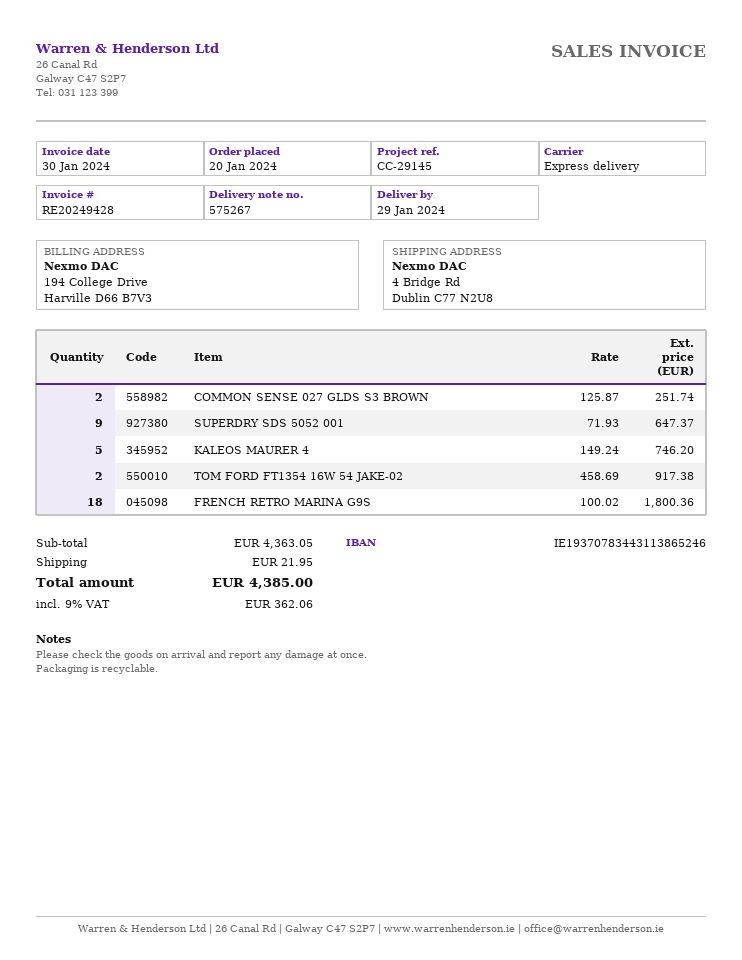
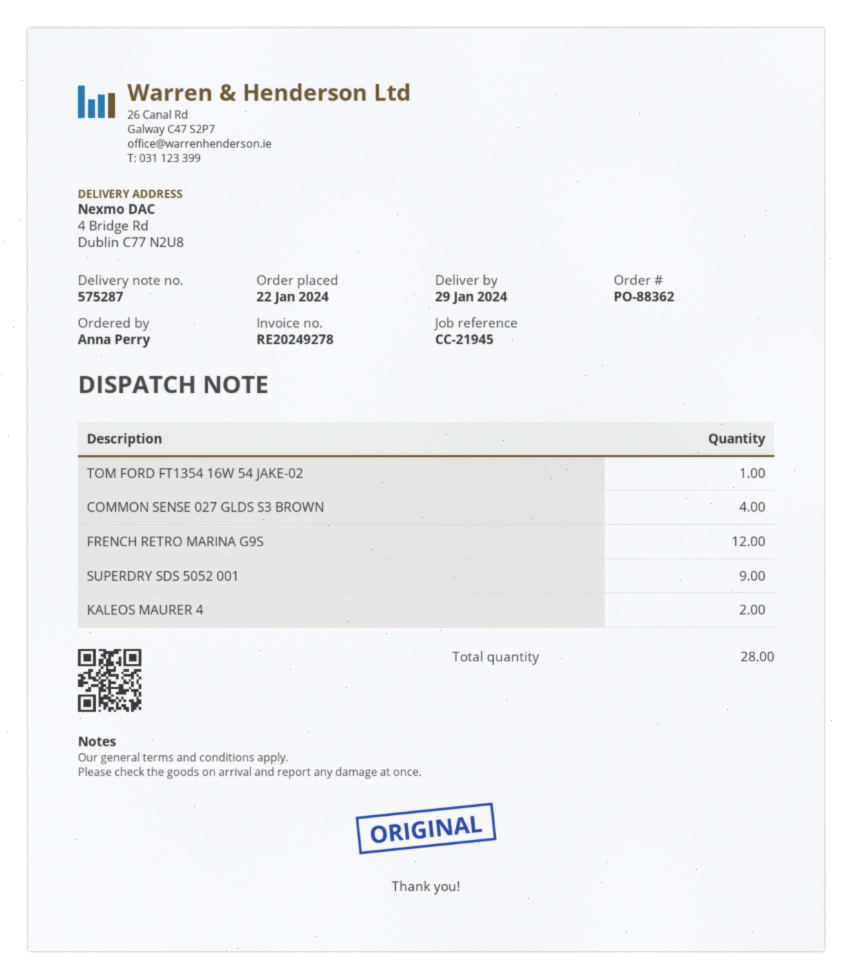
order date: 2024-01-20 -> 2024-01-22
delivery note number: 575267 -> 575287
invoice number: RE20249428 -> RE20249278
reference: CC-29145 -> CC-21945
COMMON SENSE 027 GLDS S3 BROWN: 2 -> 4
KALEOS MAURER 4: 5 -> 2
TOM FORD FT1354 16W 54 JAKE-02: 2 -> 1
FRENCH RETRO MARINA G9S: 18 -> 12

